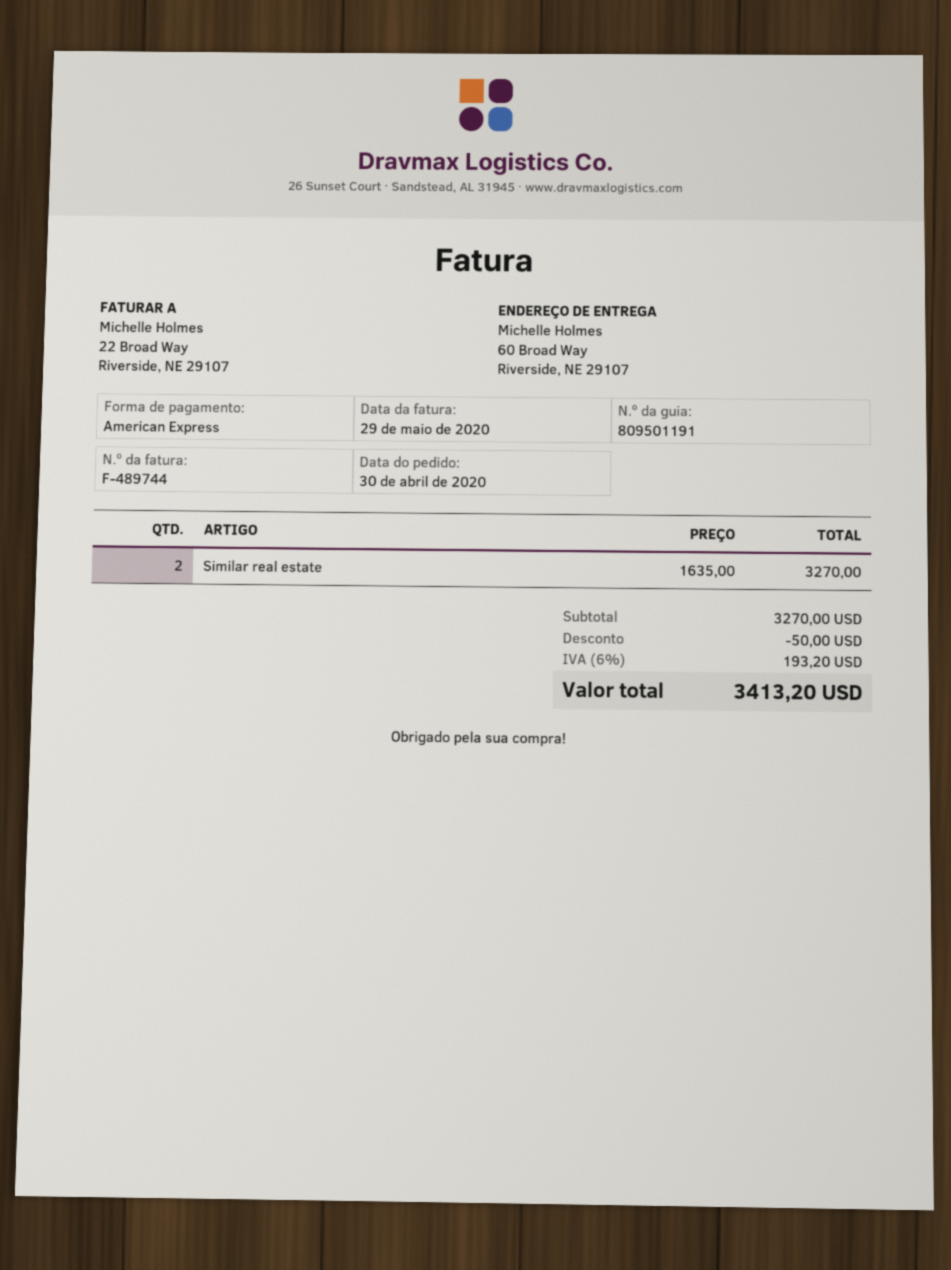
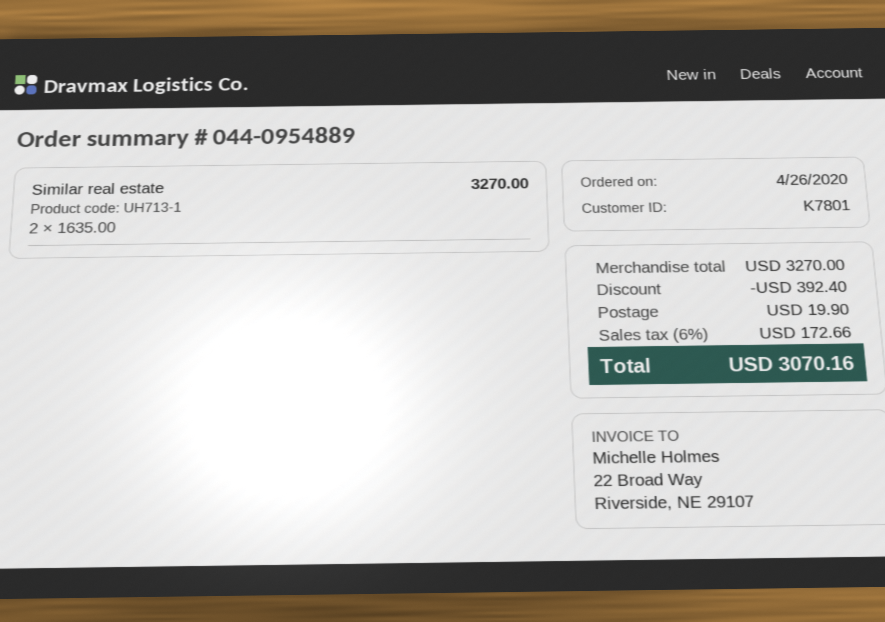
order date: 2020-04-30 -> 2020-04-26
discount: 50.00 -> 392.40
shipping: none -> 19.90
tax: 6% = 193.20 -> 6% = 172.66
total: 3413.20 -> 3070.16

